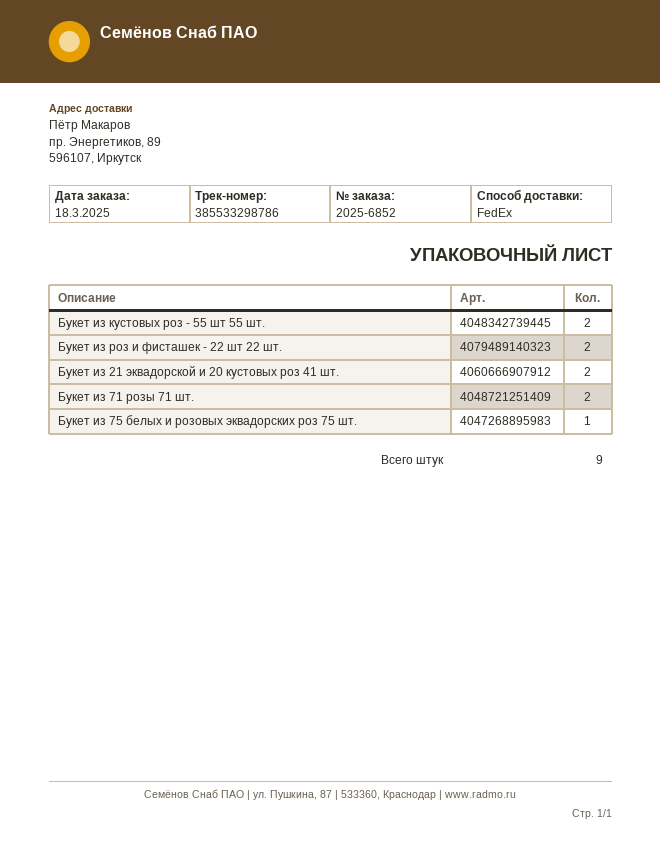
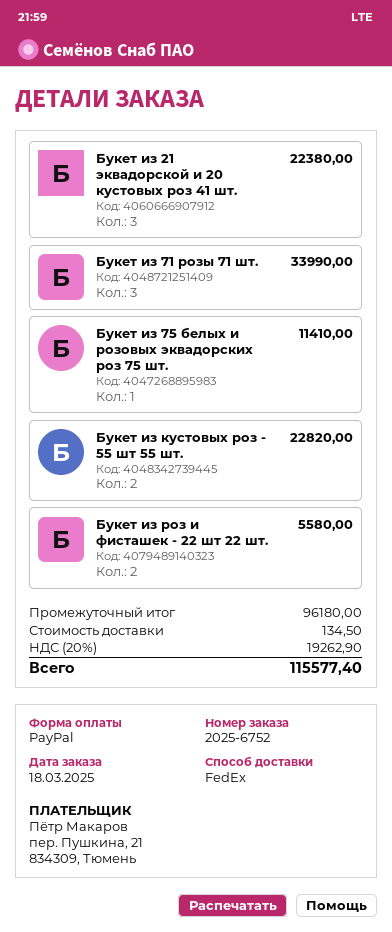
order number: 2025-6852 -> 2025-6752
Букет из 21 эквадорской и 20 кустовых роз 41 шт.: 2 -> 3
Букет из 71 розы 71 шт.: 2 -> 3

